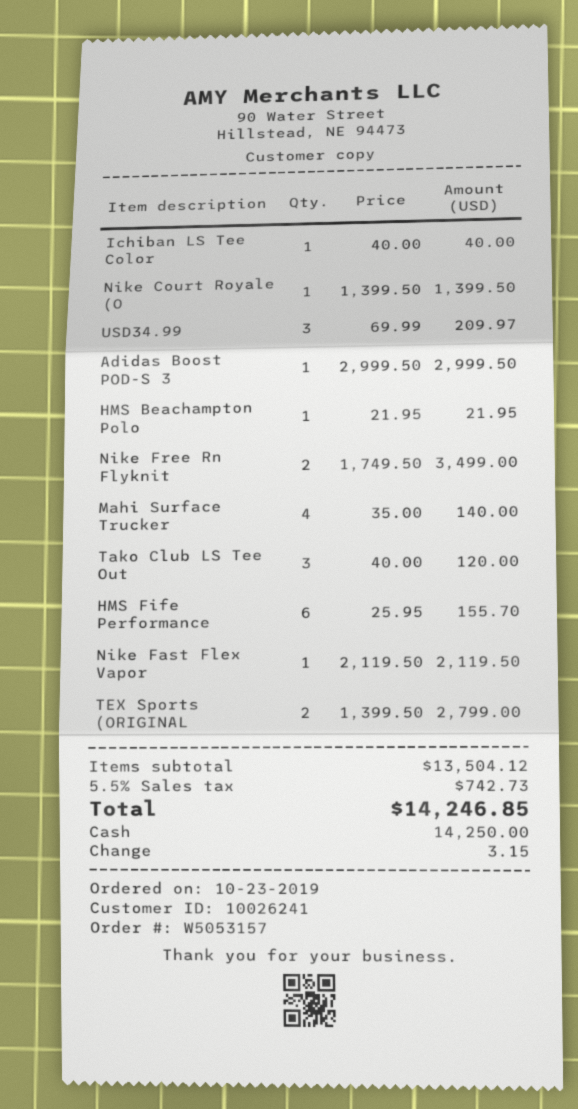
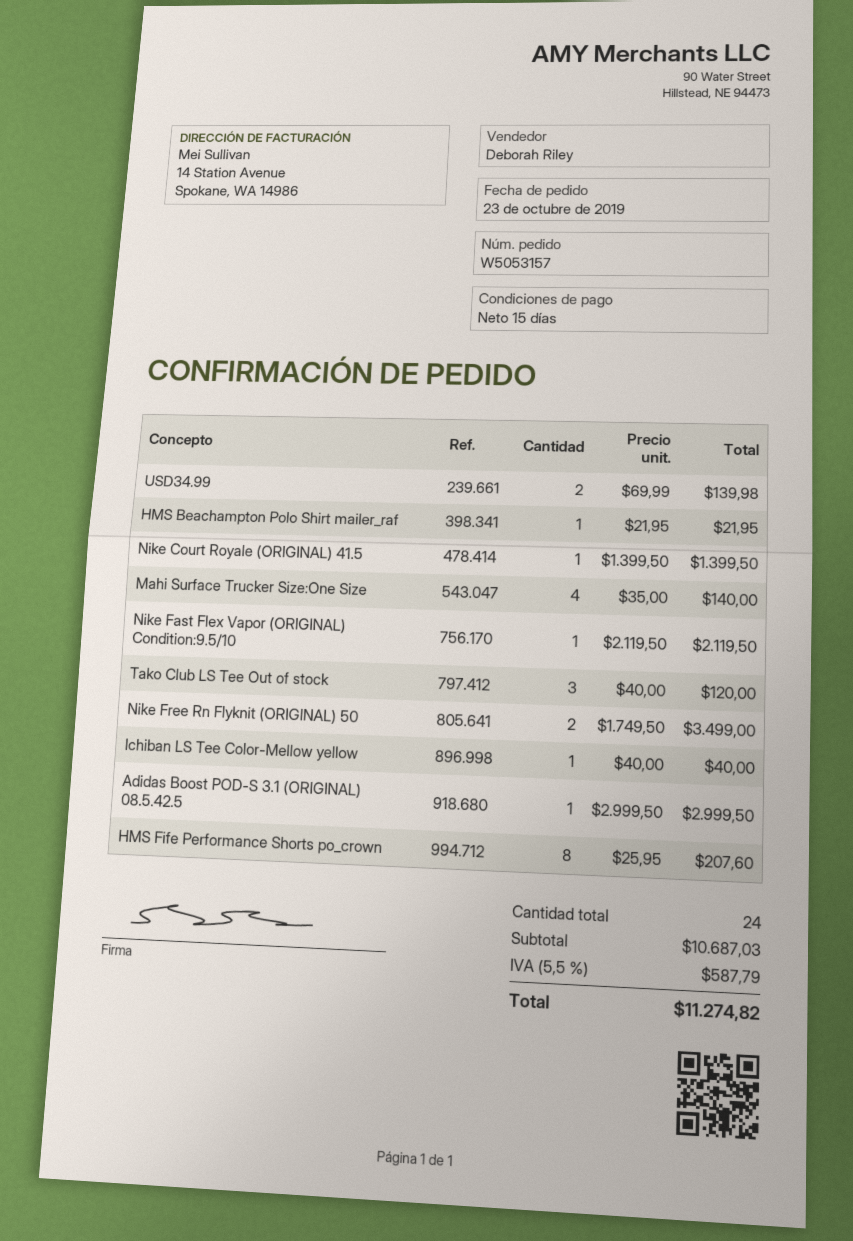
USD34.99: 3 x 69.99 = 209.97 -> 2 x 69.99 = 139.98
HMS Fife Performance: 6 x 25.95 = 155.70 -> 8 x 25.95 = 207.60
TEX Sports (ORIGINAL: 2 x 1399.50 = 2799.00 -> none
subtotal: 13504.12 -> 10687.03
tax: 5.5% = 742.73 -> 5.5% = 587.79
total: 14246.85 -> 11274.82

